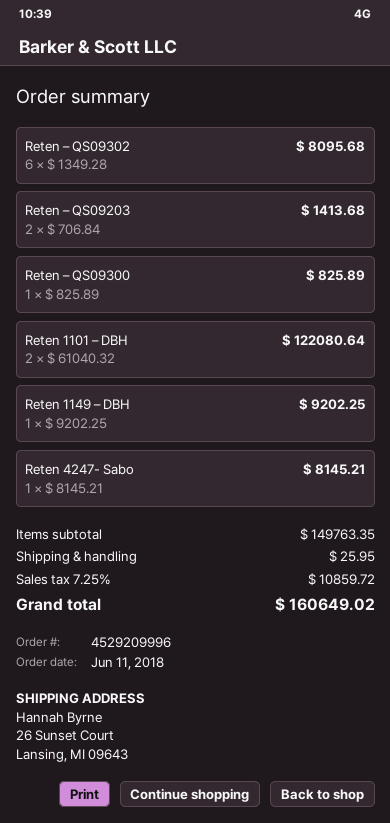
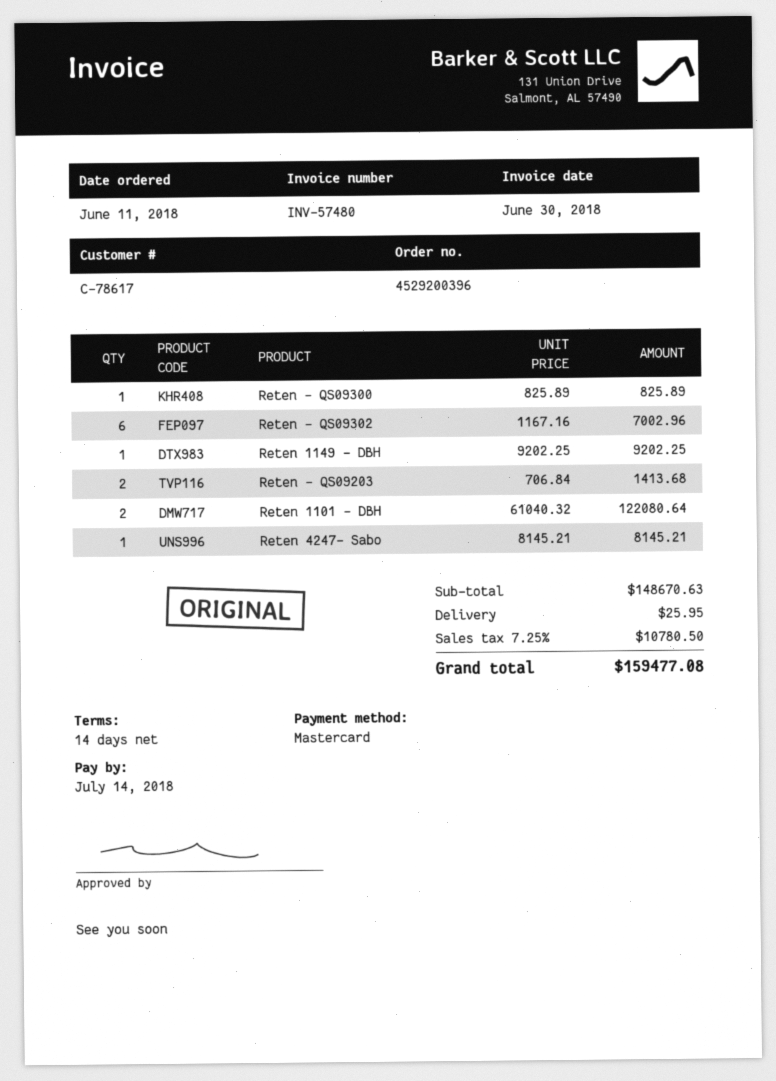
order number: 4529209996 -> 4529200396
Reten – QS09302: 6 x 1349.28 = 8095.68 -> 6 x 1167.16 = 7002.96
subtotal: 149763.35 -> 148670.63
tax: 7.25% = 10859.72 -> 7.25% = 10780.50
total: 160649.02 -> 159477.08

